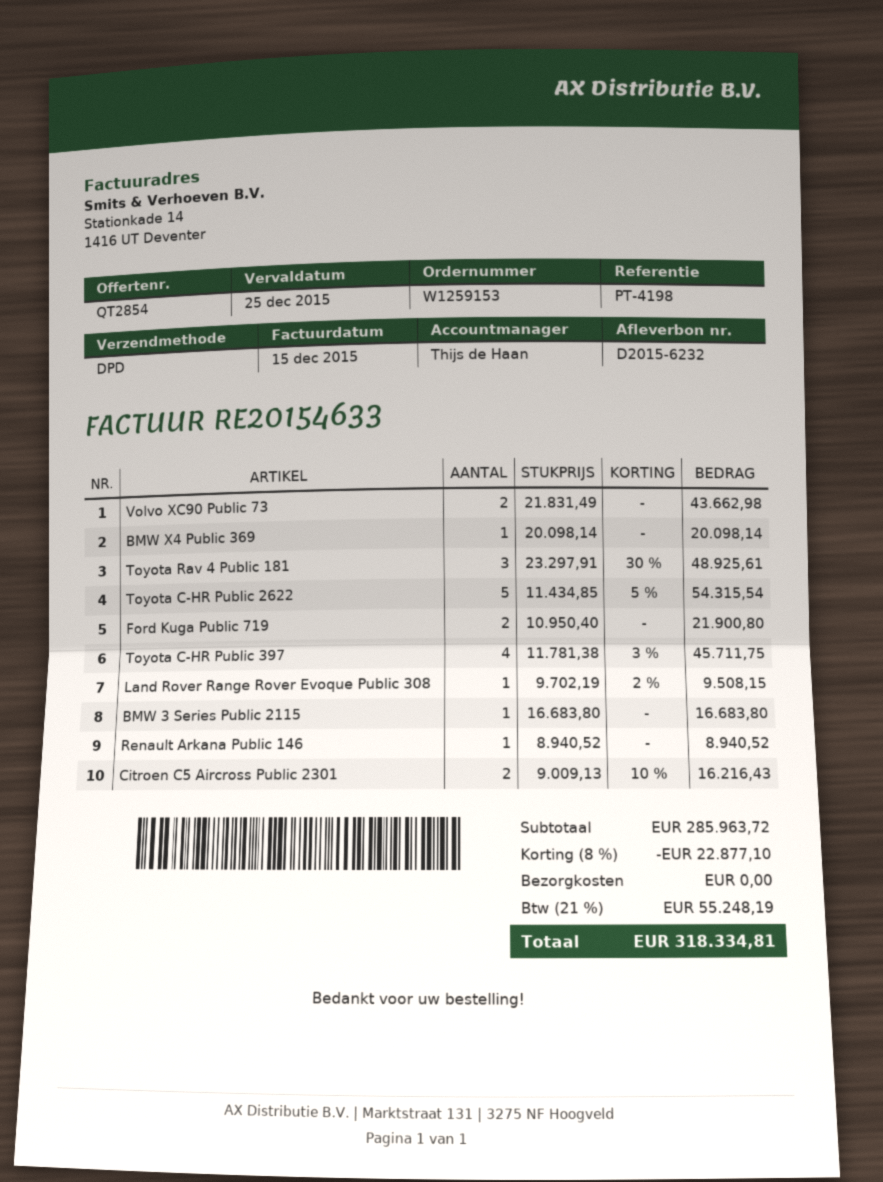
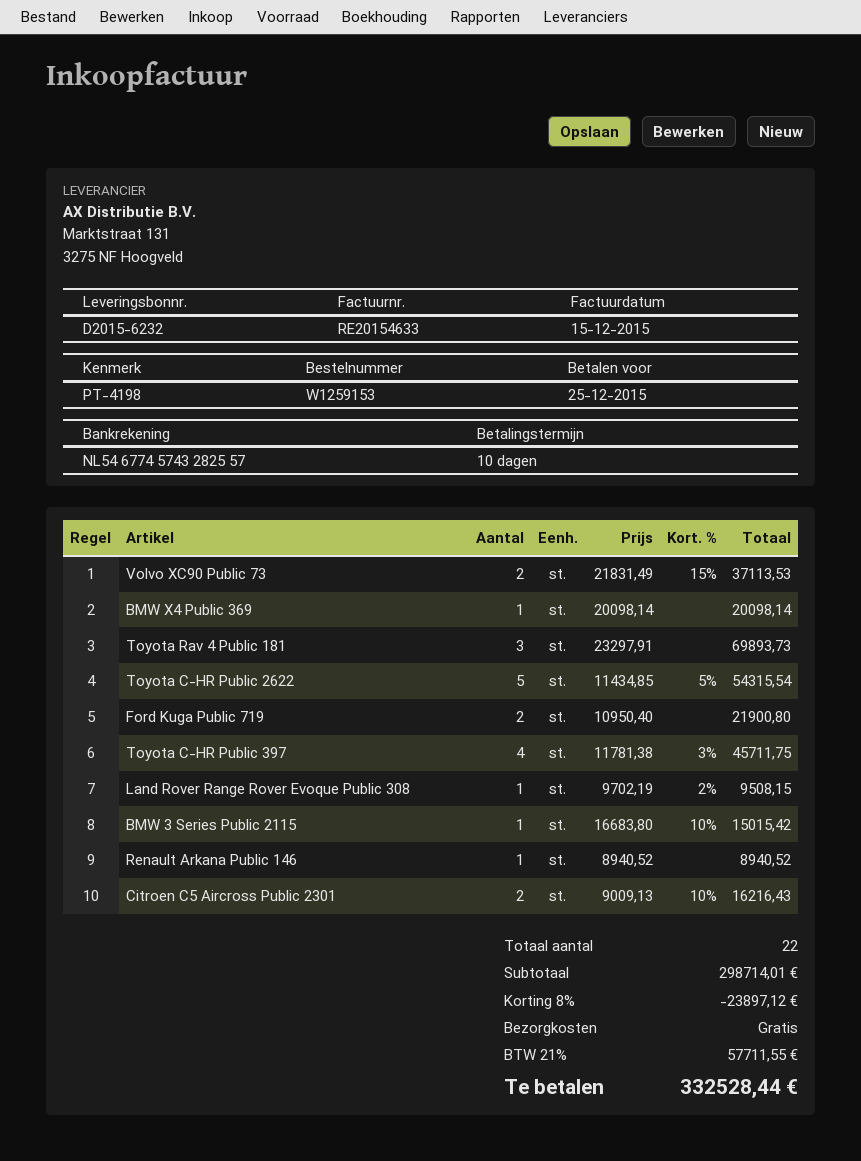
Volvo XC90 Public 73: 2 x 21831.49 = 43662.98 -> 2 x 21831.49 - 15% = 37113.53
Toyota Rav 4 Public 181: 3 x 23297.91 - 30% = 48925.61 -> 3 x 23297.91 = 69893.73
BMW 3 Series Public 2115: 1 x 16683.80 = 16683.80 -> 1 x 16683.80 - 10% = 15015.42
subtotal: 285963.72 -> 298714.01
discount: 8% = 22877.10 -> 8% = 23897.12
tax: 21% = 55248.19 -> 21% = 57711.55
total: 318334.81 -> 332528.44

